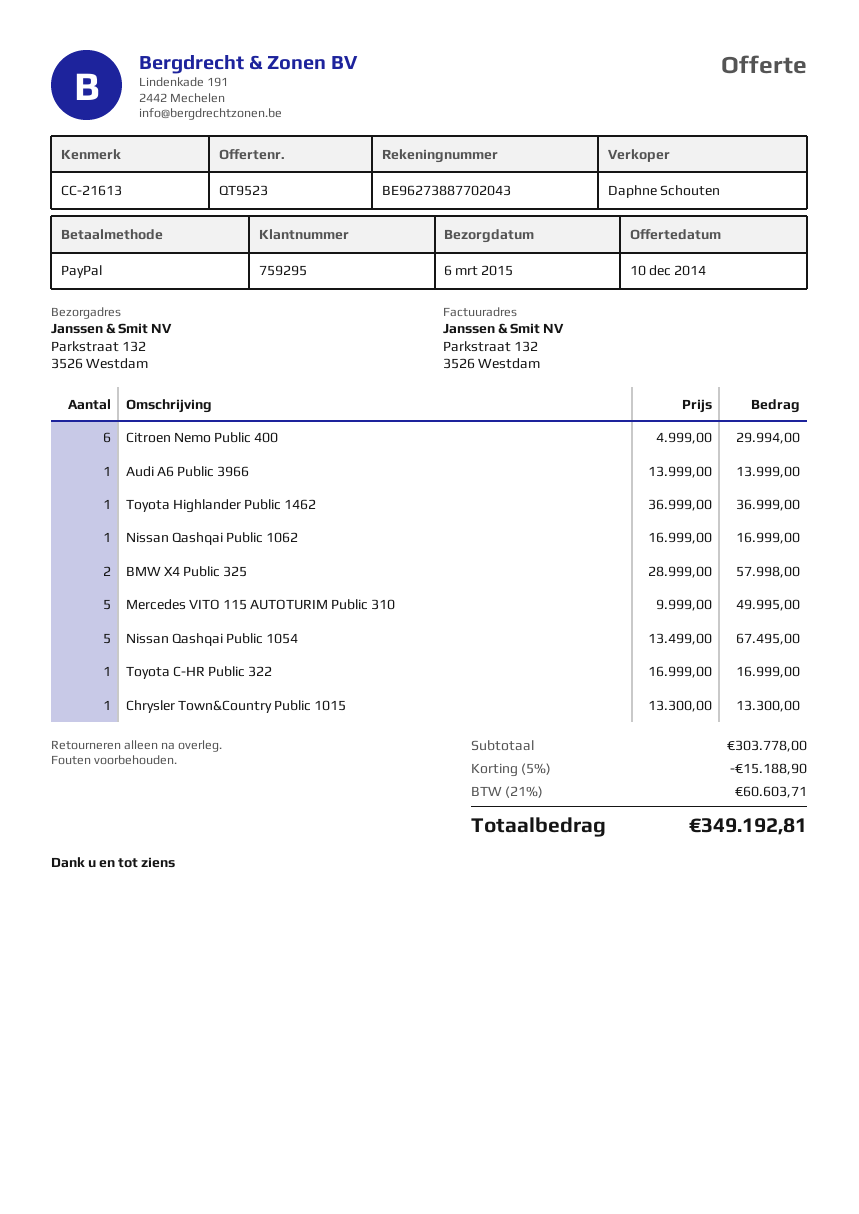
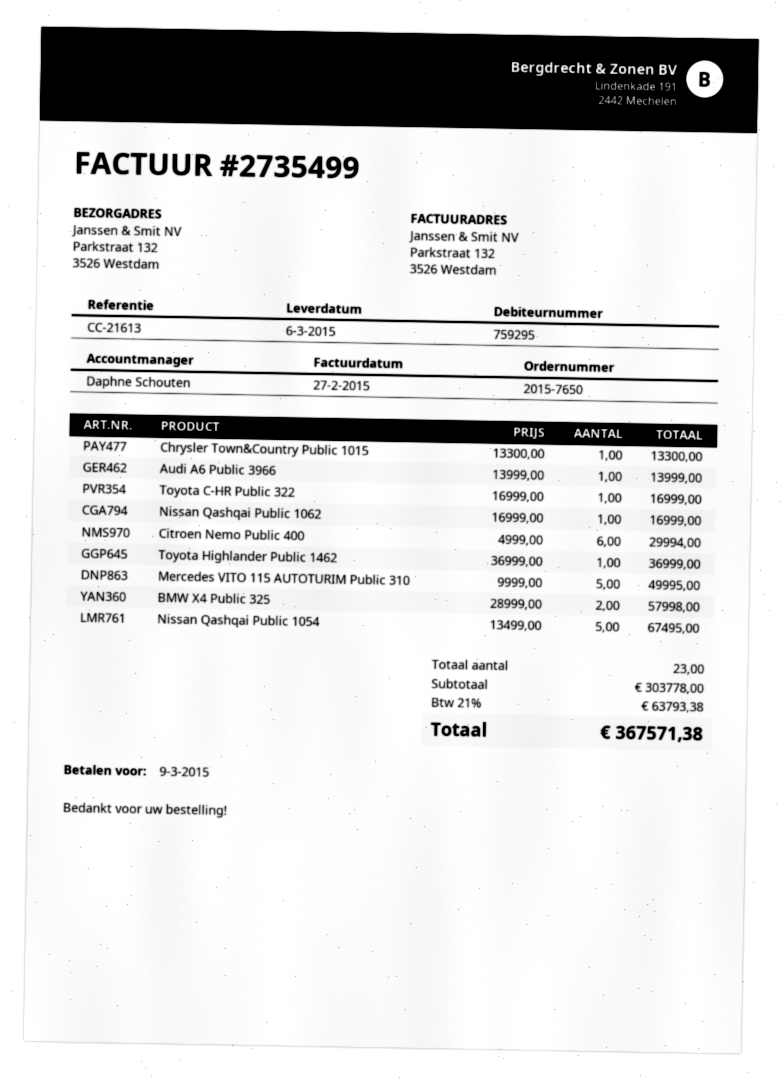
discount: 5% = 15188.90 -> none
tax: 21% = 60603.71 -> 21% = 63793.38
total: 349192.81 -> 367571.38

